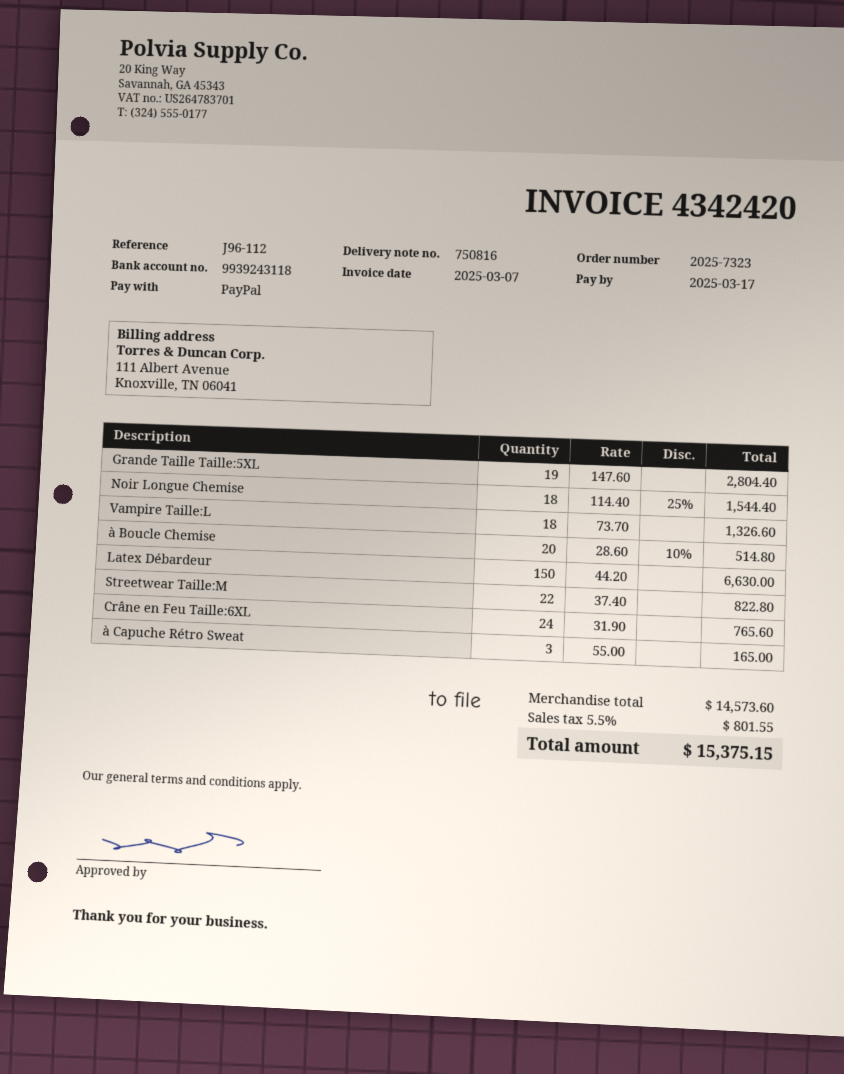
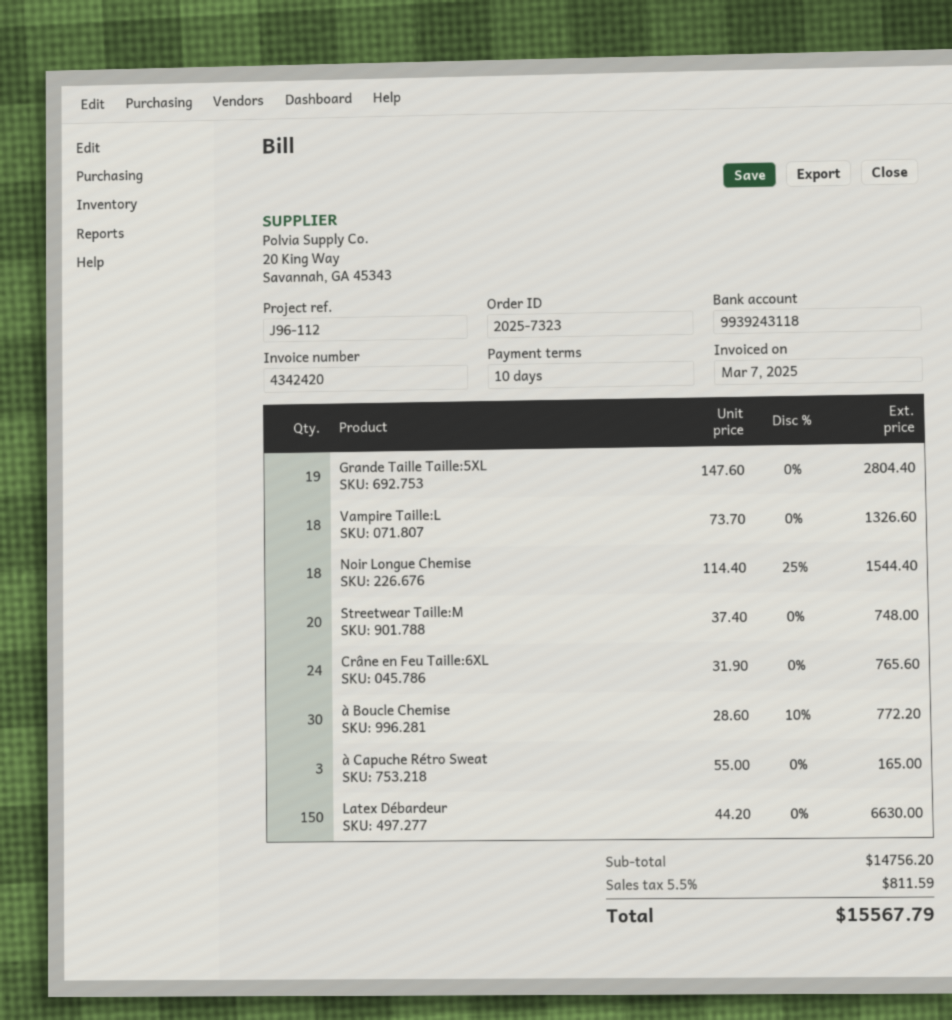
à Boucle Chemise: 20 x 28.60 - 10% = 514.80 -> 30 x 28.60 - 10% = 772.20
Streetwear Taille:M: 22 x 37.40 = 822.80 -> 20 x 37.40 = 748.00
subtotal: 14573.60 -> 14756.20
tax: 5.5% = 801.55 -> 5.5% = 811.59
total: 15375.15 -> 15567.79

